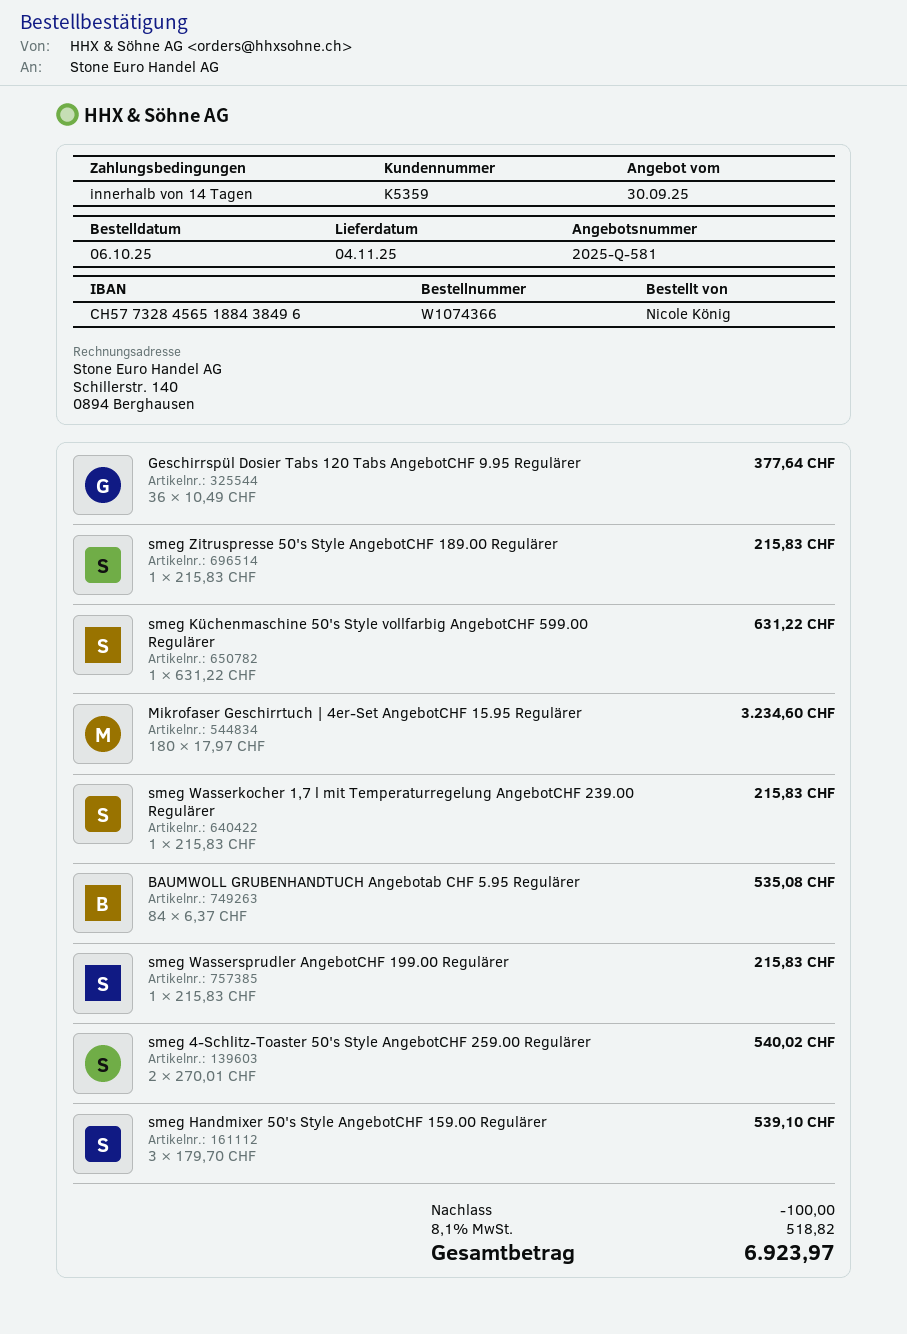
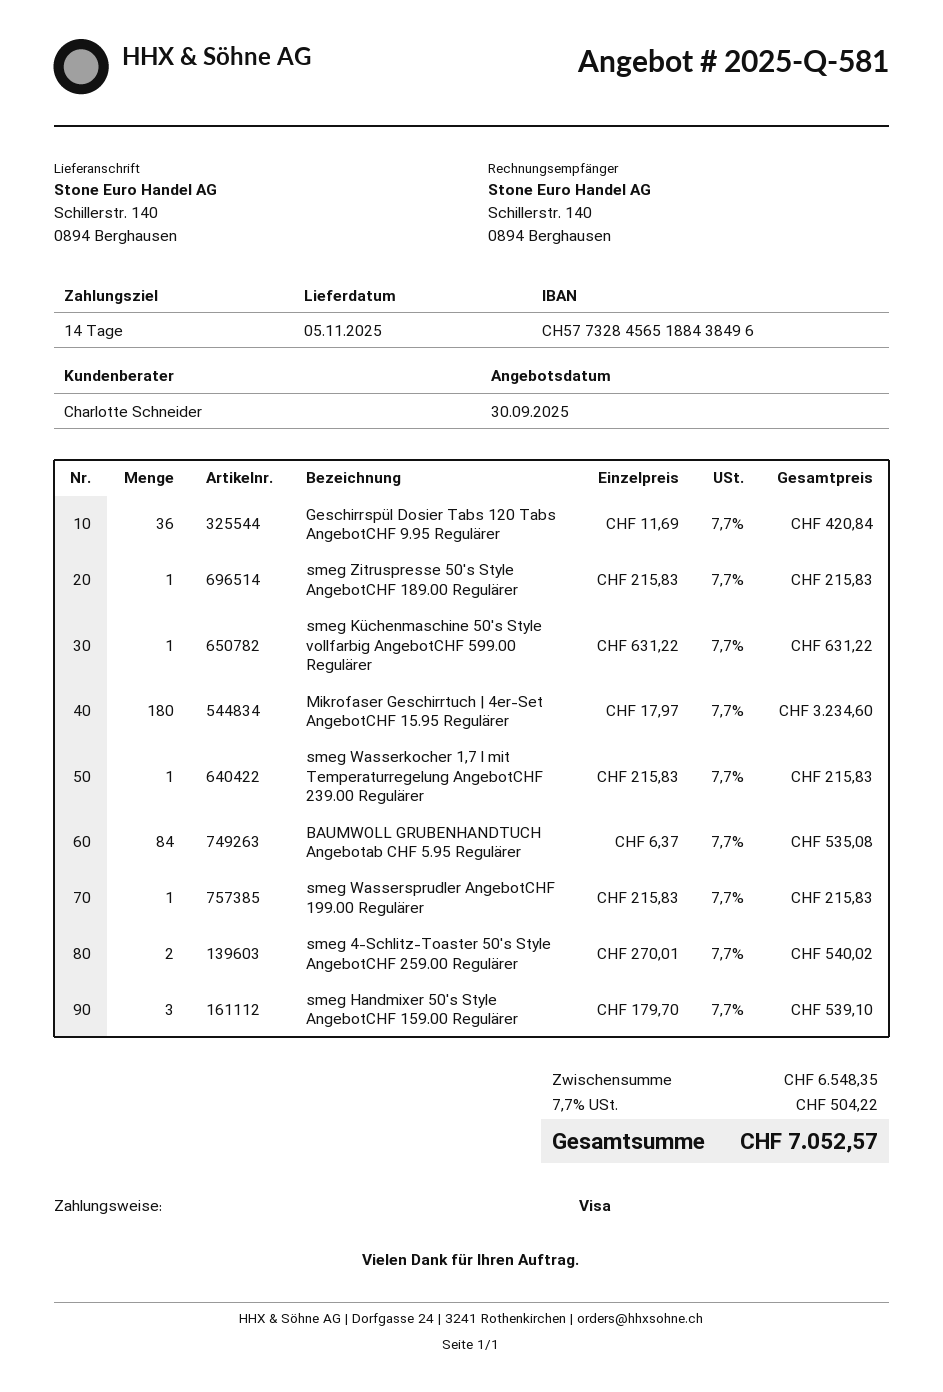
delivery date: 2025-11-04 -> 2025-11-05
Geschirrspül Dosier Tabs 120 Tabs AngebotCHF 9.95 Regulärer: 36 x 10.49 = 377.64 -> 36 x 11.69 = 420.84
discount: 100.00 -> none
tax: 8.1% = 518.82 -> 7.7% = 504.22
total: 6923.97 -> 7052.57

